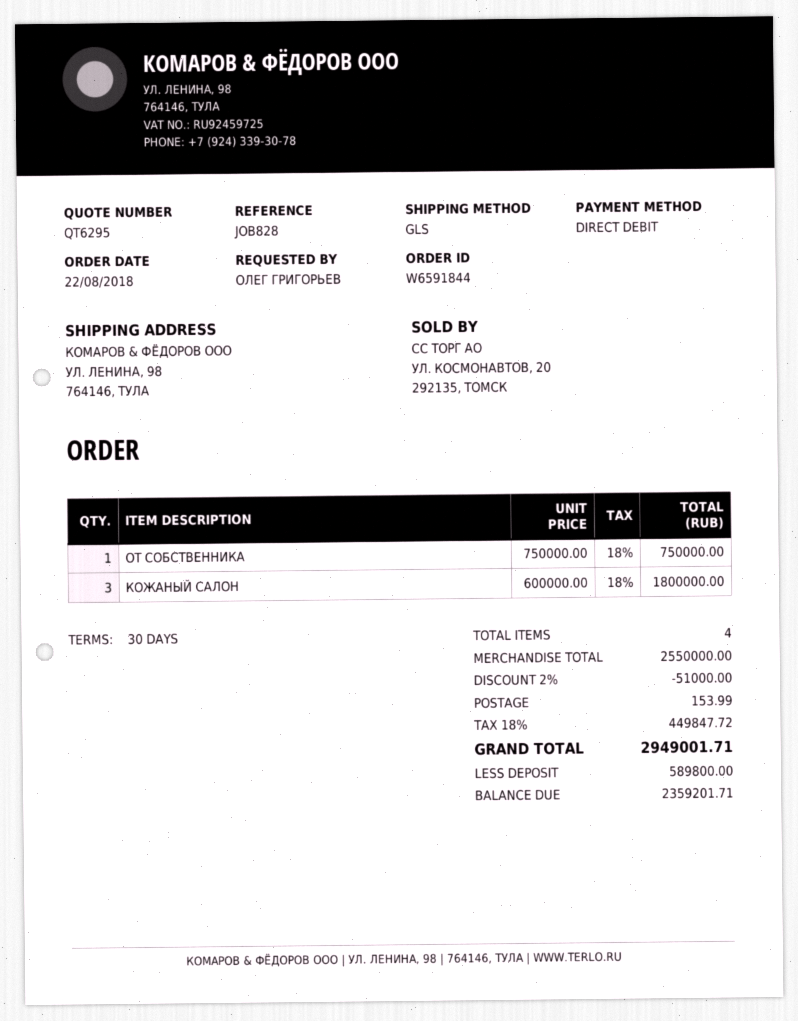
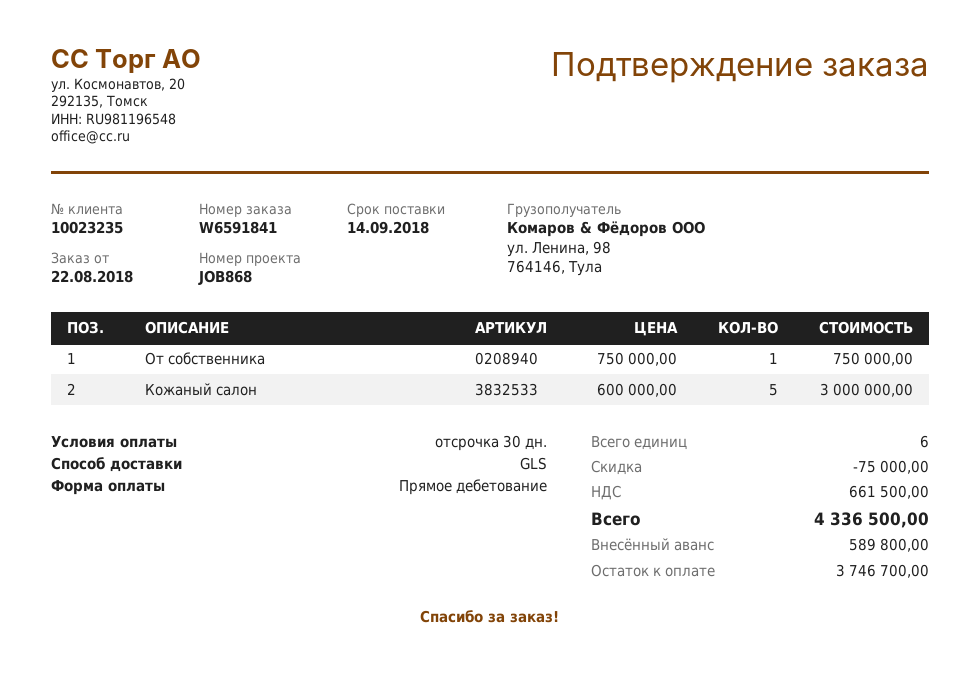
order number: W6591844 -> W6591841
reference: JOB828 -> JOB868
КОЖАНЫЙ САЛОН: 3 x 600000.00 = 1800000.00 -> 5 x 600000.00 = 3000000.00
total quantity: 4 -> 6
discount: 51000.00 -> 75000.00
shipping: 153.99 -> none
tax: 449847.72 -> 661500.00
total: 2949001.71 -> 4336500.00
balance: 2359201.71 -> 3746700.00

